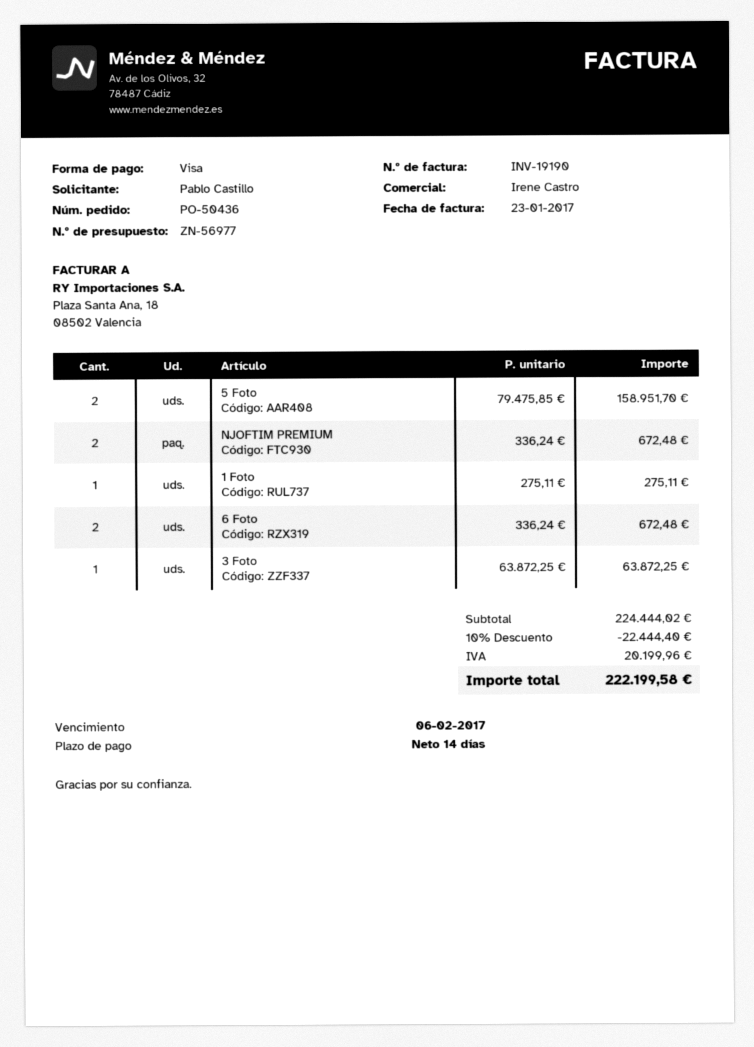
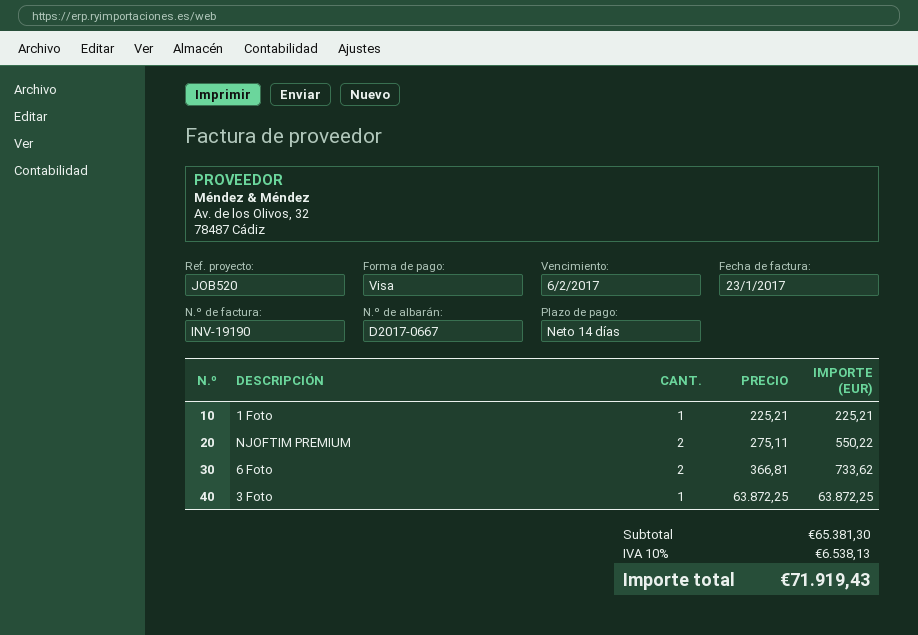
5 Foto: 2 x 79475.85 = 158951.70 -> none
NJOFTIM PREMIUM: 2 x 336.24 = 672.48 -> 2 x 275.11 = 550.22
1 Foto: 1 x 275.11 = 275.11 -> 1 x 225.21 = 225.21
6 Foto: 2 x 336.24 = 672.48 -> 2 x 366.81 = 733.62
subtotal: 224444.02 -> 65381.30
discount: 10% = 22444.40 -> none
tax: 20199.96 -> 6538.13
total: 222199.58 -> 71919.43

